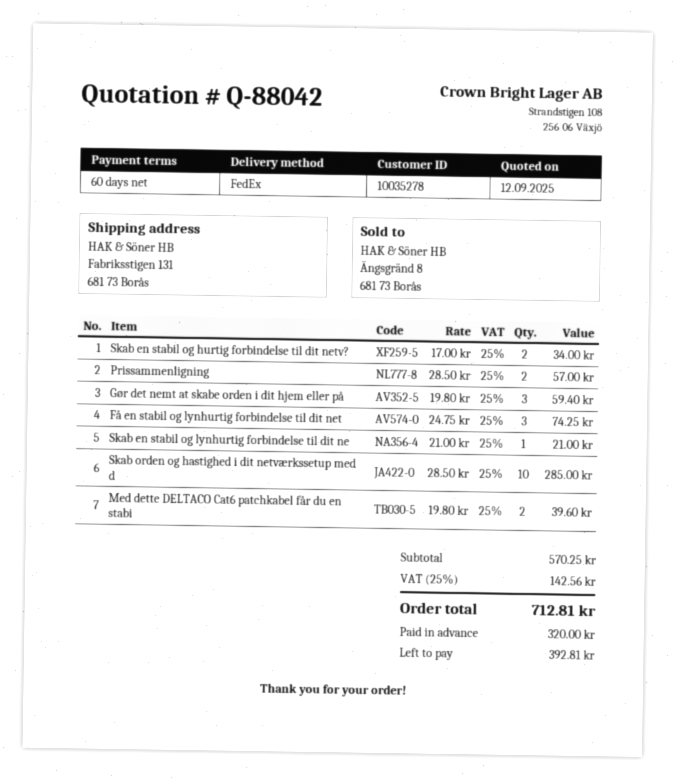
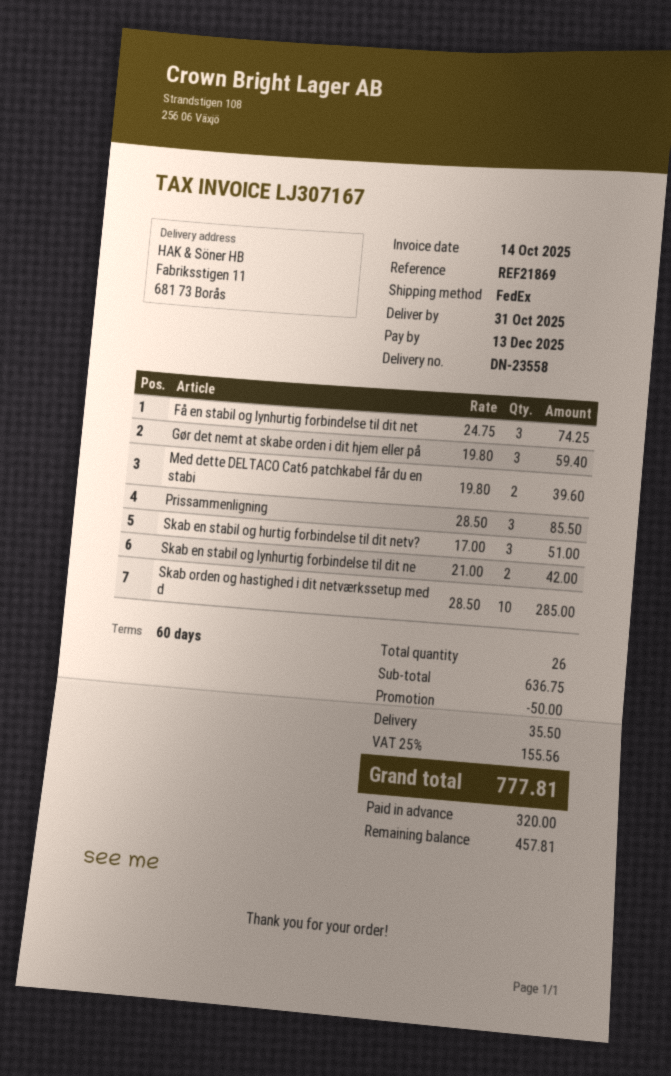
ship to: Fabriksstigen 131, 681 73 Borås -> Fabriksstigen 11, 681 73 Borås
Skab en stabil og hurtig forbindelse til dit netv?: 2 x 17.00 = 34.00 -> 3 x 17.00 = 51.00
Prissammenligning: 2 x 28.50 = 57.00 -> 3 x 28.50 = 85.50
Skab en stabil og lynhurtig forbindelse til dit ne: 1 x 21.00 = 21.00 -> 2 x 21.00 = 42.00
subtotal: 570.25 -> 636.75
discount: none -> 50.00
shipping: none -> 35.50
tax: 25% = 142.56 -> 25% = 155.56
total: 712.81 -> 777.81
balance: 392.81 -> 457.81

